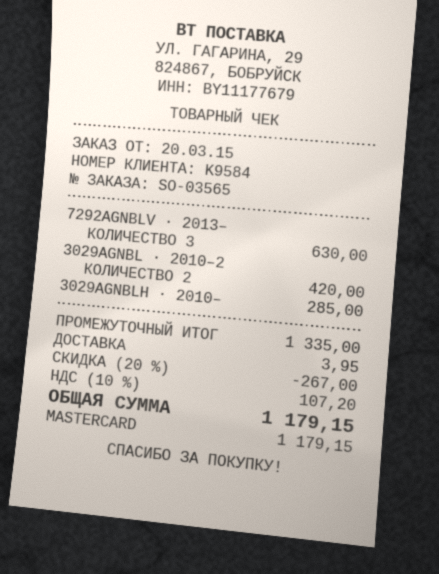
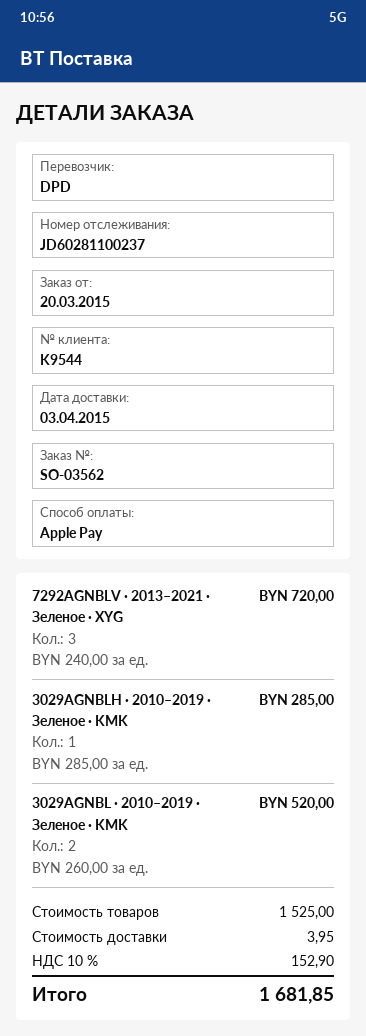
order number: SO-03565 -> SO-03562
customer number: K9584 -> K9544
payment method: Mastercard -> Apple Pay
7292AGNBLV · 2013–: 3 for 630.00 -> 3 for 720.00
3029AGNBL · 2010–2: 2 for 420.00 -> 2 for 520.00
subtotal: 1335.00 -> 1525.00
discount: 20% = 267.00 -> none
tax: 10% = 107.20 -> 10% = 152.90
total: 1179.15 -> 1681.85

